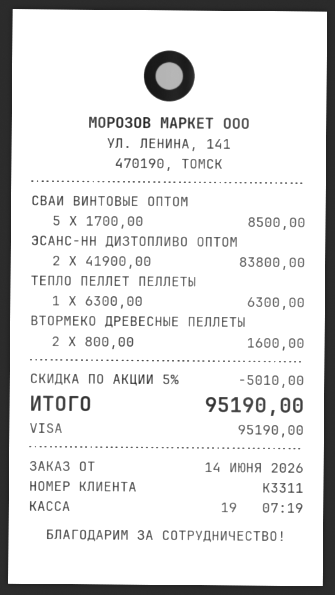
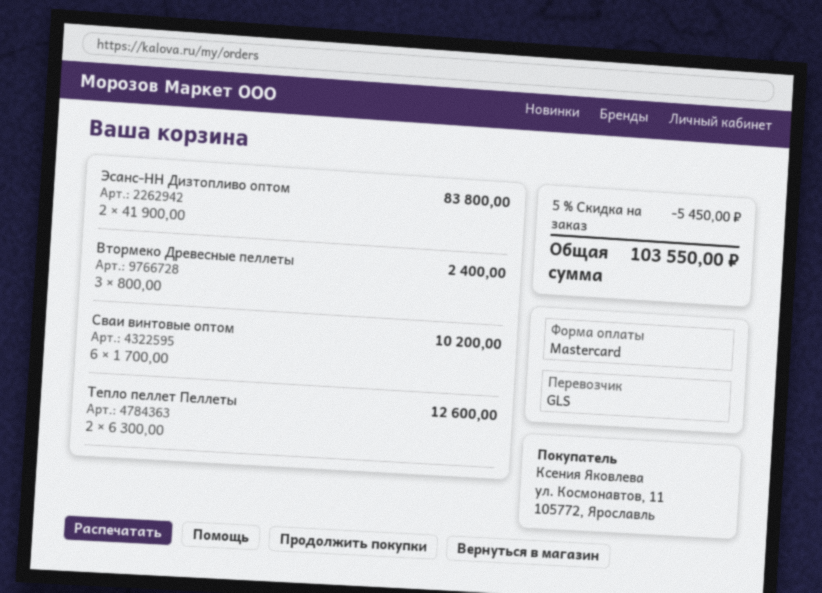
payment method: Visa -> Mastercard
СВАИ ВИНТОВЫЕ ОПТОМ: 5 x 1700.00 = 8500.00 -> 6 x 1700.00 = 10200.00
ТЕПЛО ПЕЛЛЕТ ПЕЛЛЕТЫ: 1 x 6300.00 = 6300.00 -> 2 x 6300.00 = 12600.00
ВТОРМЕКО ДРЕВЕСНЫЕ ПЕЛЛЕТЫ: 2 x 800.00 = 1600.00 -> 3 x 800.00 = 2400.00
discount: 5% = 5010.00 -> 5% = 5450.00
total: 95190.00 -> 103550.00

